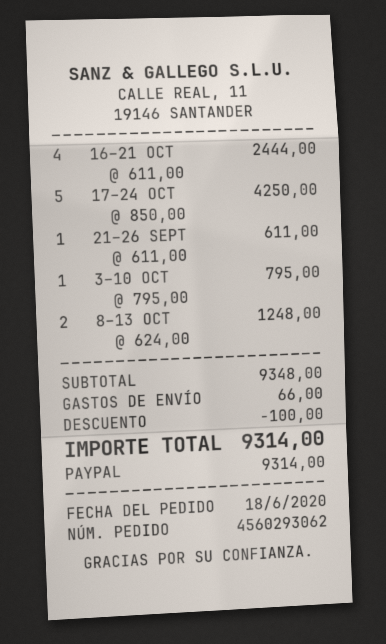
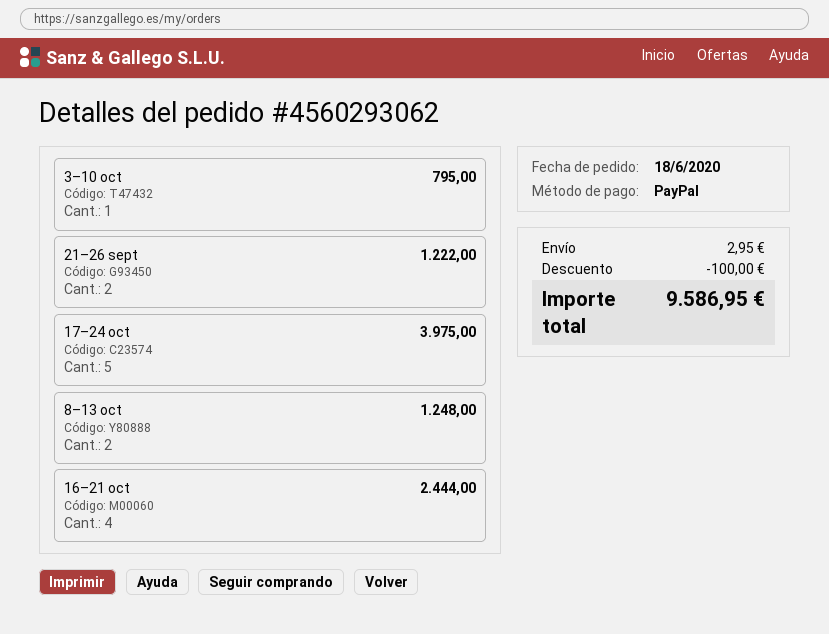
17–24 OCT: 5 for 4250.00 -> 5 for 3975.00
21–26 SEPT: 1 for 611.00 -> 2 for 1222.00
shipping: 66.00 -> 2.95
total: 9314.00 -> 9586.95

